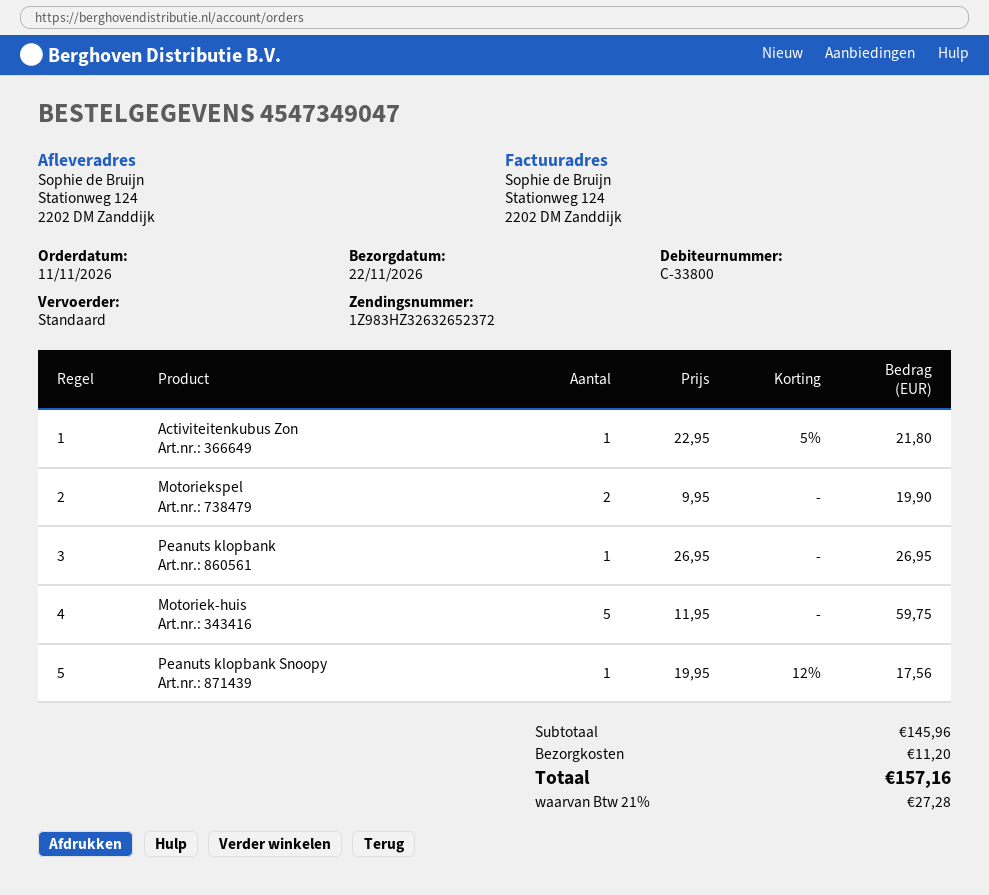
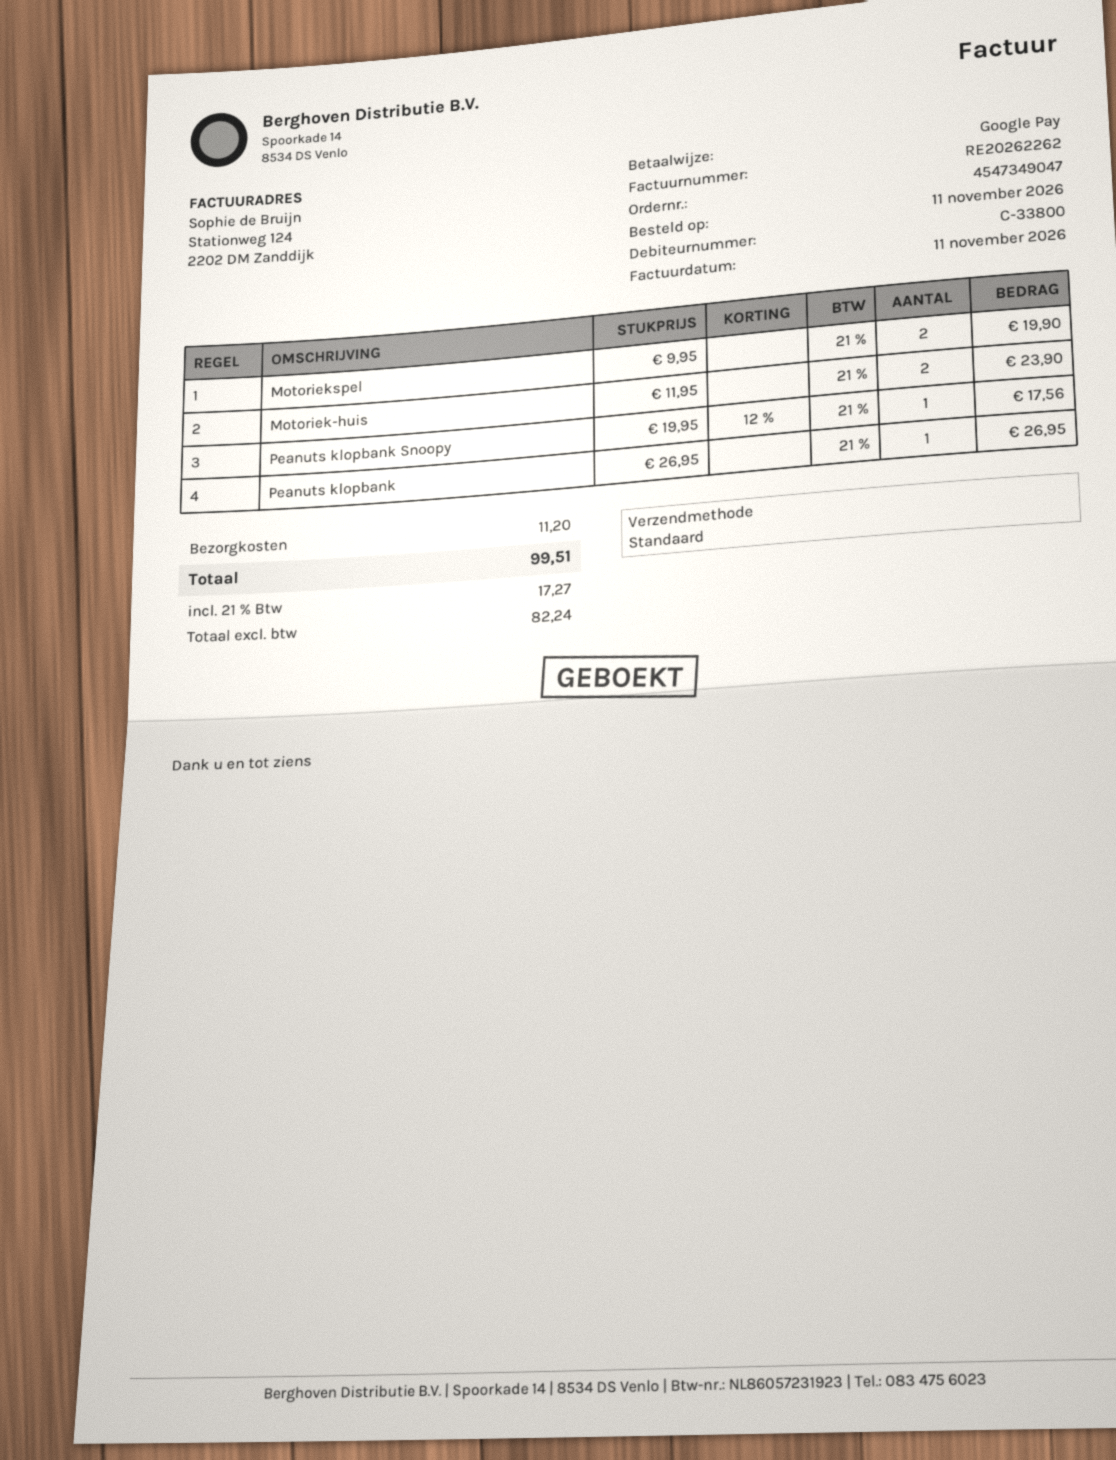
Activiteitenkubus Zon: 1 x 22.95 - 5% = 21.80 -> none
Motoriek-huis: 5 x 11.95 = 59.75 -> 2 x 11.95 = 23.90
tax: 21% = 27.28 -> 21% = 17.27
total: 157.16 -> 99.51

